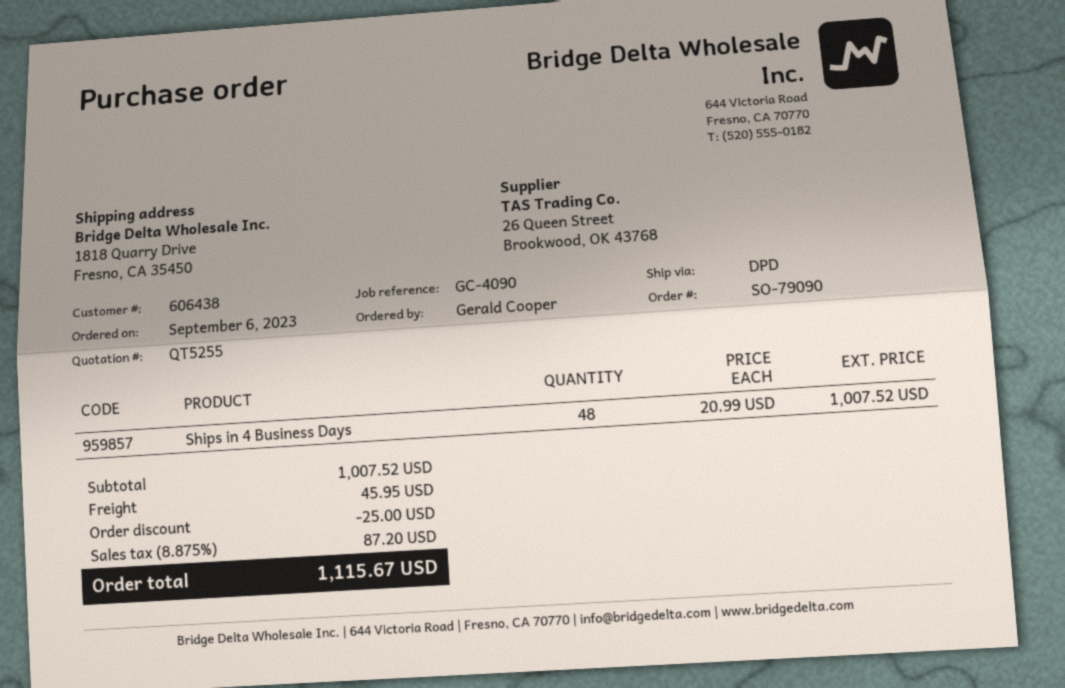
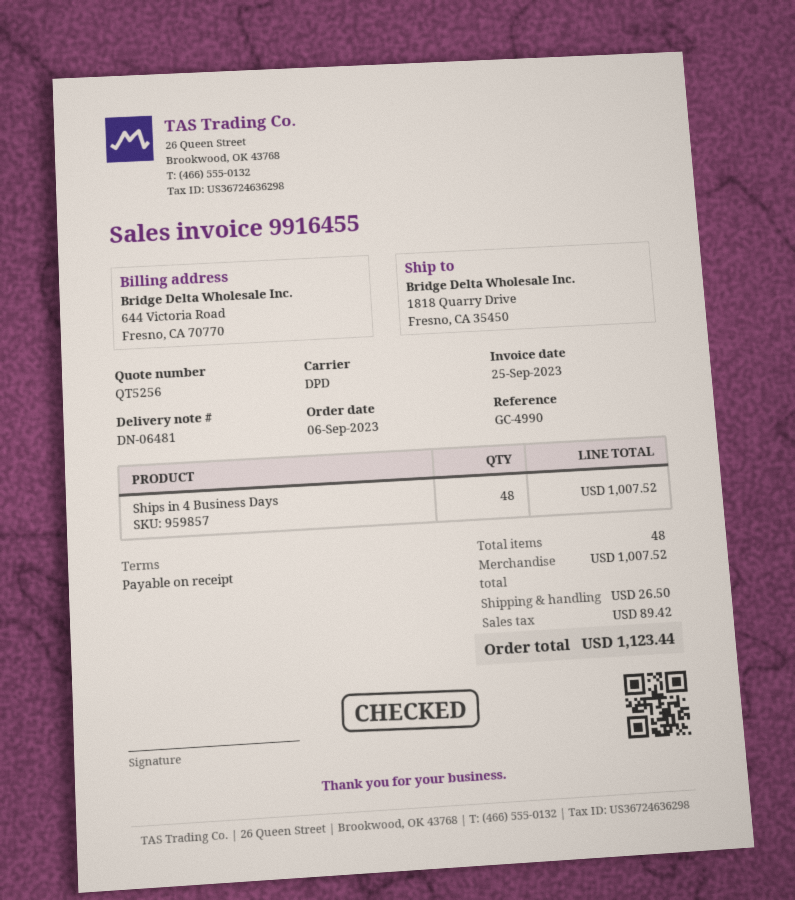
quote number: QT5255 -> QT5256
reference: GC-4090 -> GC-4990
discount: 25.00 -> none
shipping: 45.95 -> 26.50
tax: 87.20 -> 89.42
total: 1115.67 -> 1123.44

